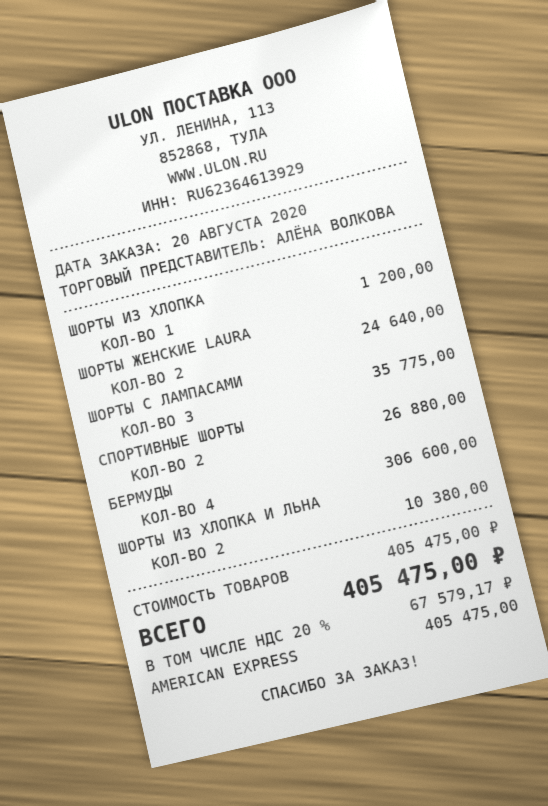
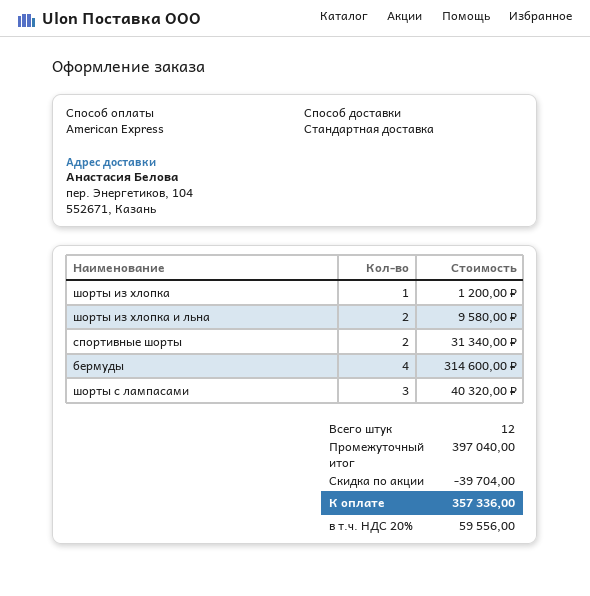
ШОРТЫ ЖЕНСКИЕ LAURA: 2 for 24640.00 -> none
ШОРТЫ С ЛАМПАСАМИ: 3 for 35775.00 -> 3 for 40320.00
СПОРТИВНЫЕ ШОРТЫ: 2 for 26880.00 -> 2 for 31340.00
БЕРМУДЫ: 4 for 306600.00 -> 4 for 314600.00
ШОРТЫ ИЗ ХЛОПКА И ЛЬНА: 2 for 10380.00 -> 2 for 9580.00
subtotal: 405475.00 -> 397040.00
discount: none -> 39704.00
tax: 20% = 67579.17 -> 20% = 59556.00
total: 405475.00 -> 357336.00

